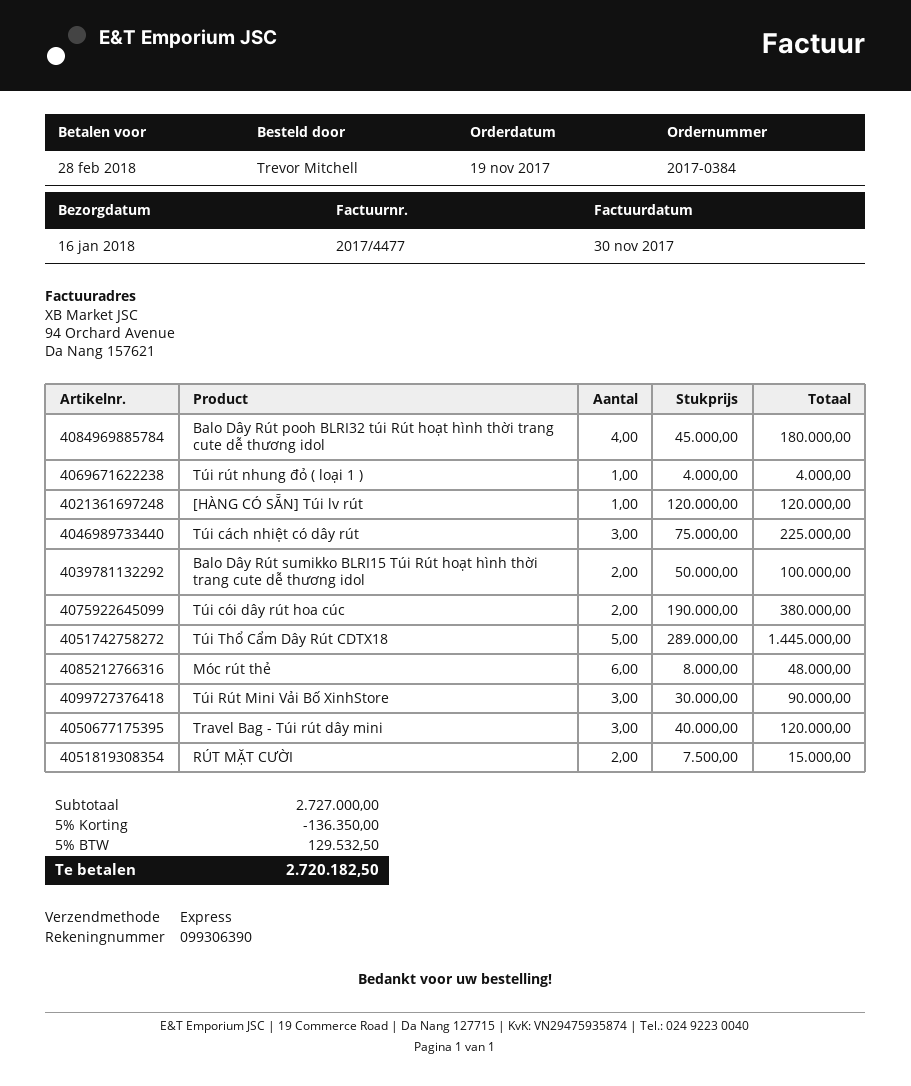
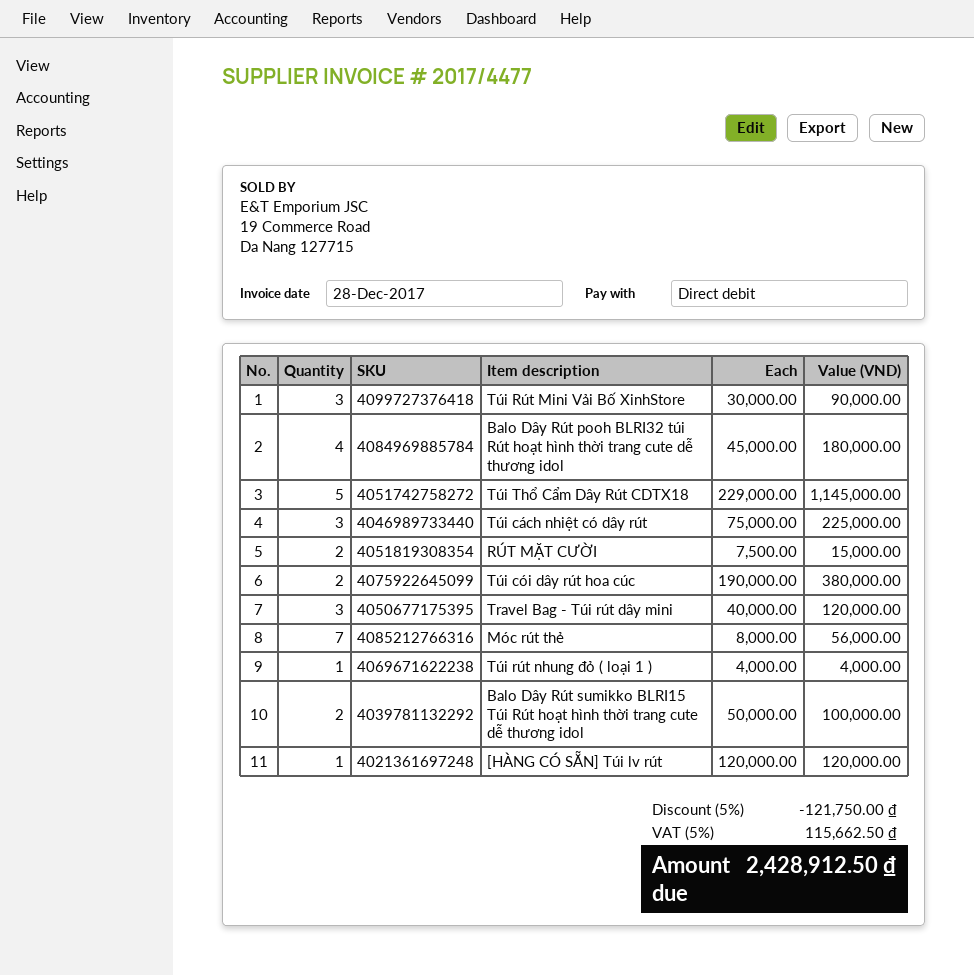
invoice date: 2017-11-30 -> 2017-12-28
Túi Thổ Cẩm Dây Rút CDTX18: 5 x 289000.00 = 1445000.00 -> 5 x 229000.00 = 1145000.00
Móc rút thẻ: 6 x 8000.00 = 48000.00 -> 7 x 8000.00 = 56000.00
discount: 5% = 136350.00 -> 5% = 121750.00
tax: 5% = 129532.50 -> 5% = 115662.50
total: 2720182.50 -> 2428912.50

